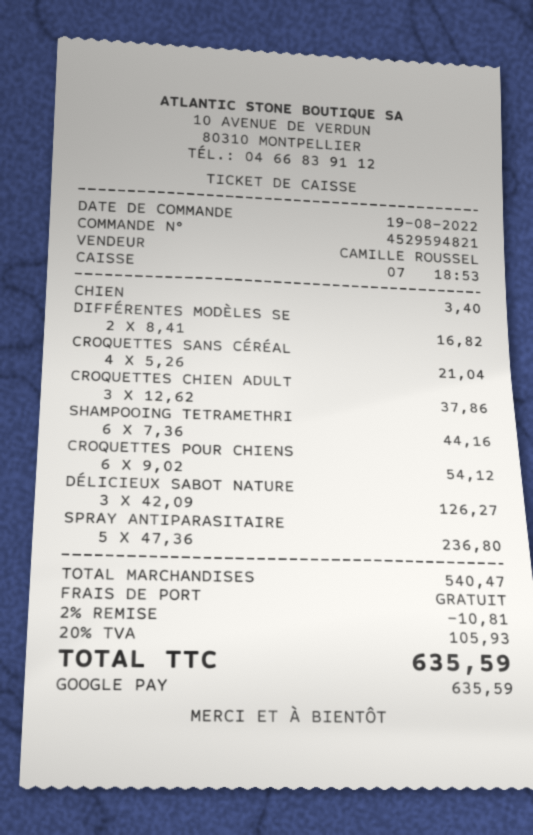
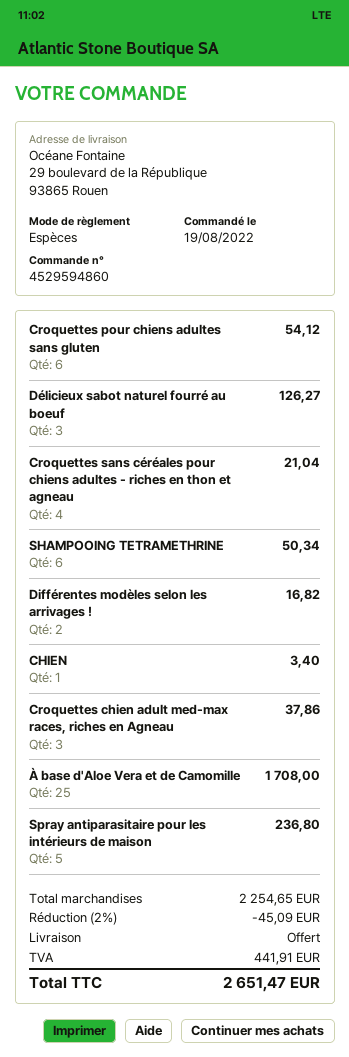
order number: 4529594821 -> 4529594860
payment method: Google Pay -> cash
SHAMPOOING TETRAMETHRI: 6 for 44.16 -> 6 for 50.34
À base d'Aloe Vera et de Camomille: none -> 25 for 1708.00
subtotal: 540.47 -> 2254.65
discount: 2% = 10.81 -> 2% = 45.09
tax: 105.93 -> 441.91
total: 635.59 -> 2651.47

